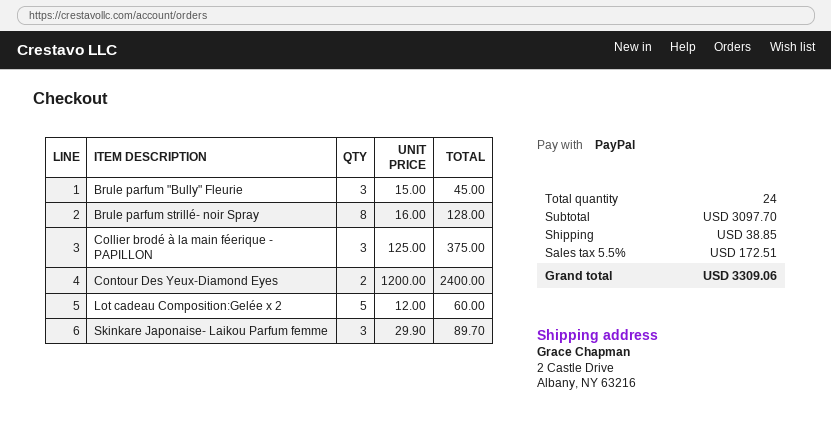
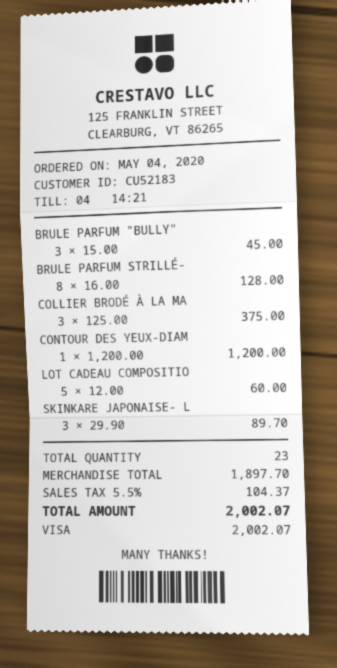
payment method: PayPal -> Visa
Contour Des Yeux-Diamond Eyes: 2 x 1200.00 = 2400.00 -> 1 x 1200.00 = 1200.00
total quantity: 24 -> 23
subtotal: 3097.70 -> 1897.70
shipping: 38.85 -> none
tax: 5.5% = 172.51 -> 5.5% = 104.37
total: 3309.06 -> 2002.07

